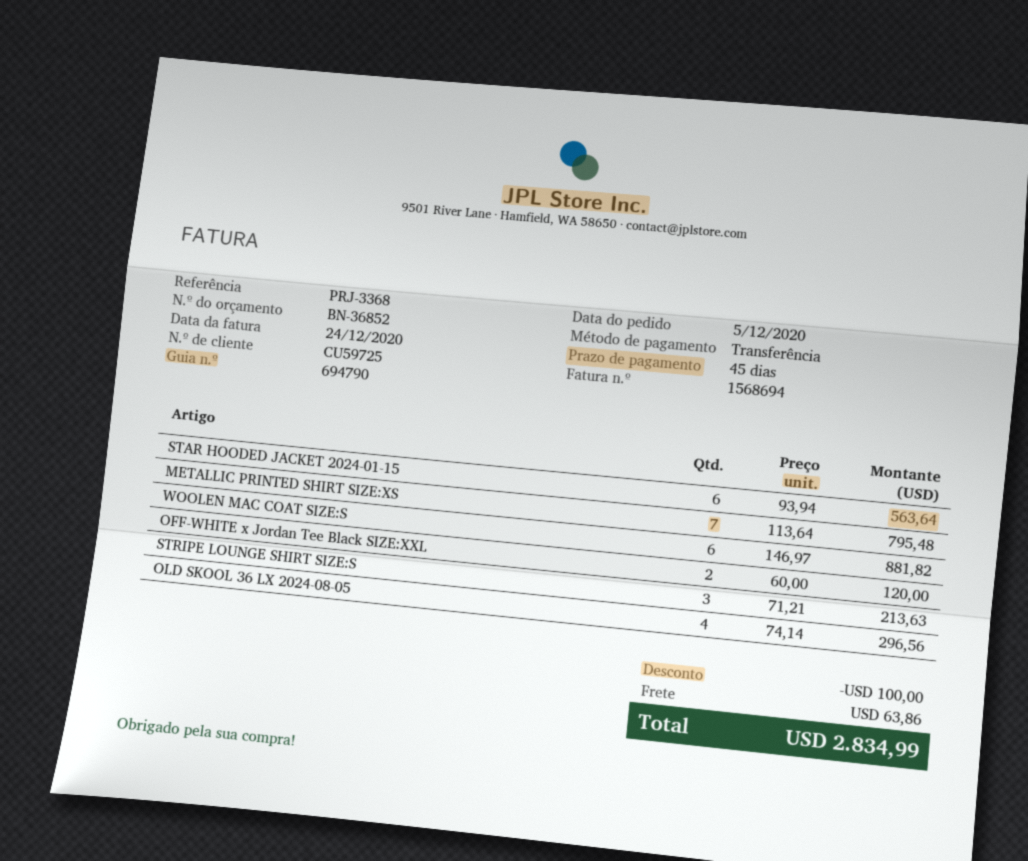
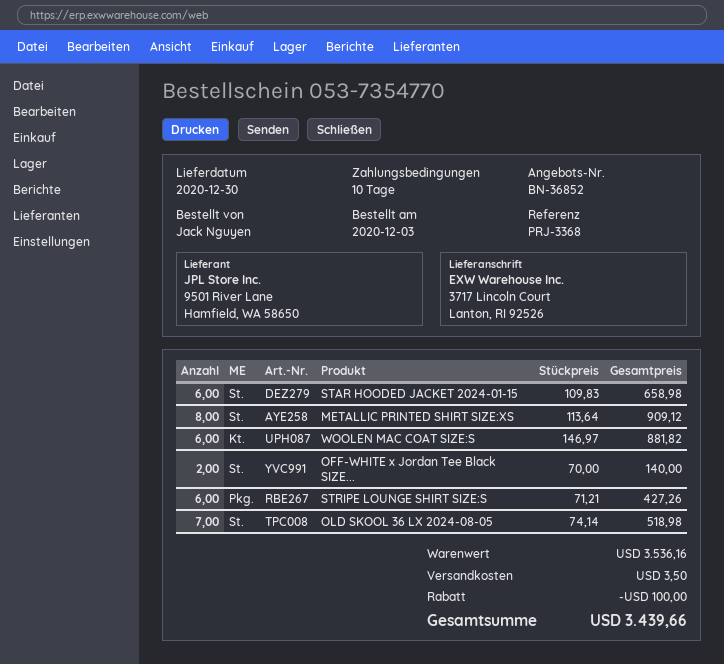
order date: 2020-12-05 -> 2020-12-03
payment terms: 45 days -> 10 days
STAR HOODED JACKET 2024-01-15: 6 x 93.94 = 563.64 -> 6 x 109.83 = 658.98
METALLIC PRINTED SHIRT SIZE:XS: 7 x 113.64 = 795.48 -> 8 x 113.64 = 909.12
OFF-WHITE x Jordan Tee Black SIZE:XXL: 2 x 60.00 = 120.00 -> 2 x 70.00 = 140.00
STRIPE LOUNGE SHIRT SIZE:S: 3 x 71.21 = 213.63 -> 6 x 71.21 = 427.26
OLD SKOOL 36 LX 2024-08-05: 4 x 74.14 = 296.56 -> 7 x 74.14 = 518.98
shipping: 63.86 -> 3.50
total: 2834.99 -> 3439.66

